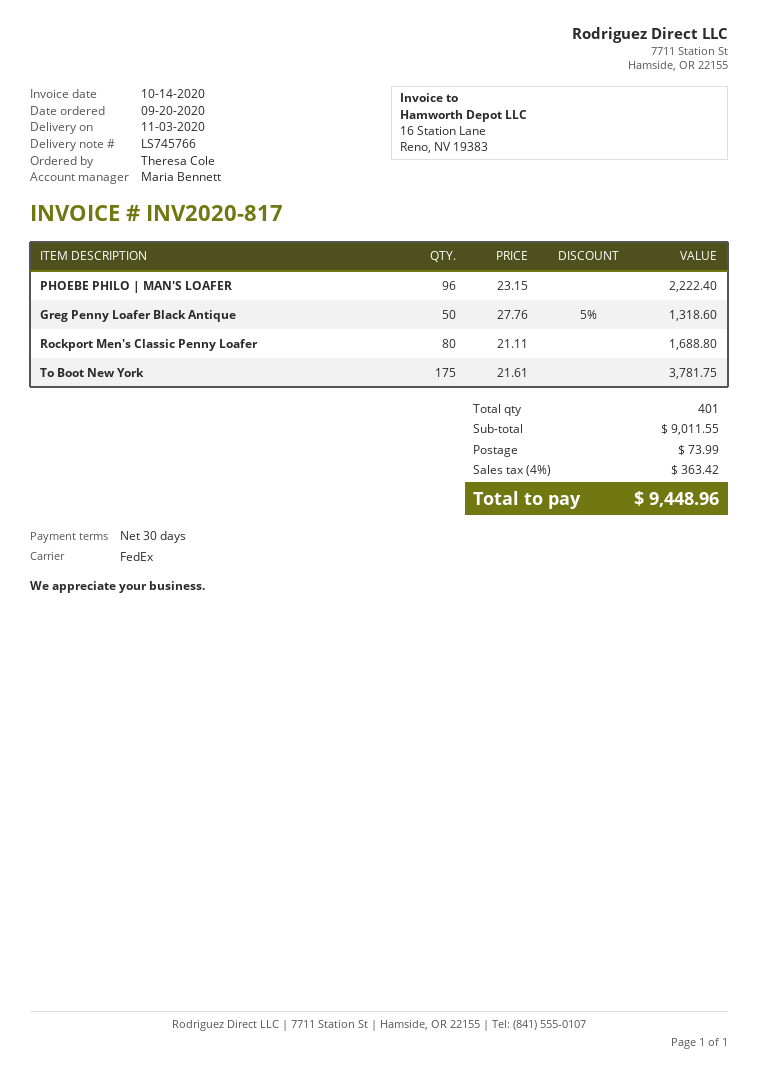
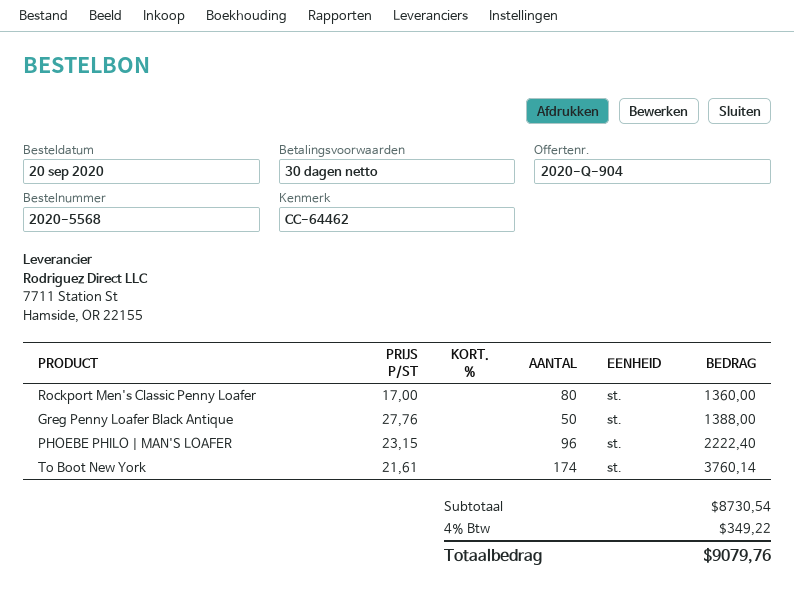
Greg Penny Loafer Black Antique: 50 x 27.76 - 5% = 1318.60 -> 50 x 27.76 = 1388.00
Rockport Men's Classic Penny Loafer: 80 x 21.11 = 1688.80 -> 80 x 17.00 = 1360.00
To Boot New York: 175 x 21.61 = 3781.75 -> 174 x 21.61 = 3760.14
subtotal: 9011.55 -> 8730.54
shipping: 73.99 -> none
tax: 4% = 363.42 -> 4% = 349.22
total: 9448.96 -> 9079.76

